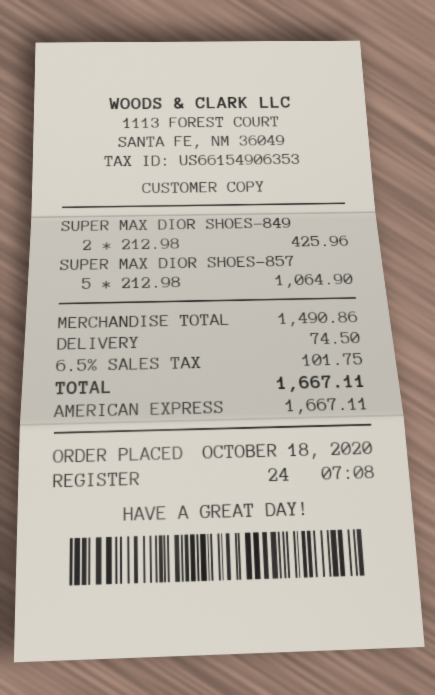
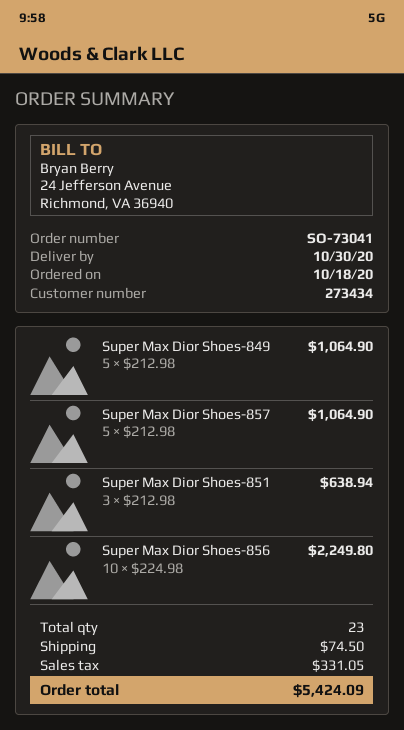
SUPER MAX DIOR SHOES-849: 2 x 212.98 = 425.96 -> 5 x 212.98 = 1064.90
Super Max Dior Shoes-851: none -> 3 x 212.98 = 638.94
Super Max Dior Shoes-856: none -> 10 x 224.98 = 2249.80
tax: 101.75 -> 331.05
total: 1667.11 -> 5424.09

